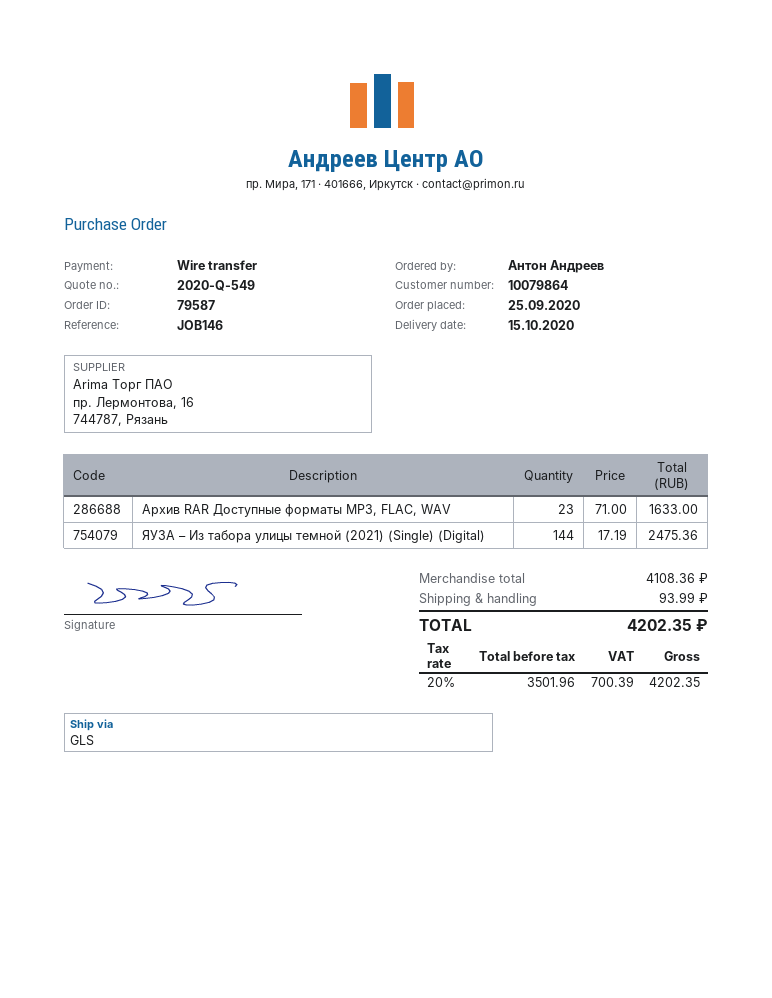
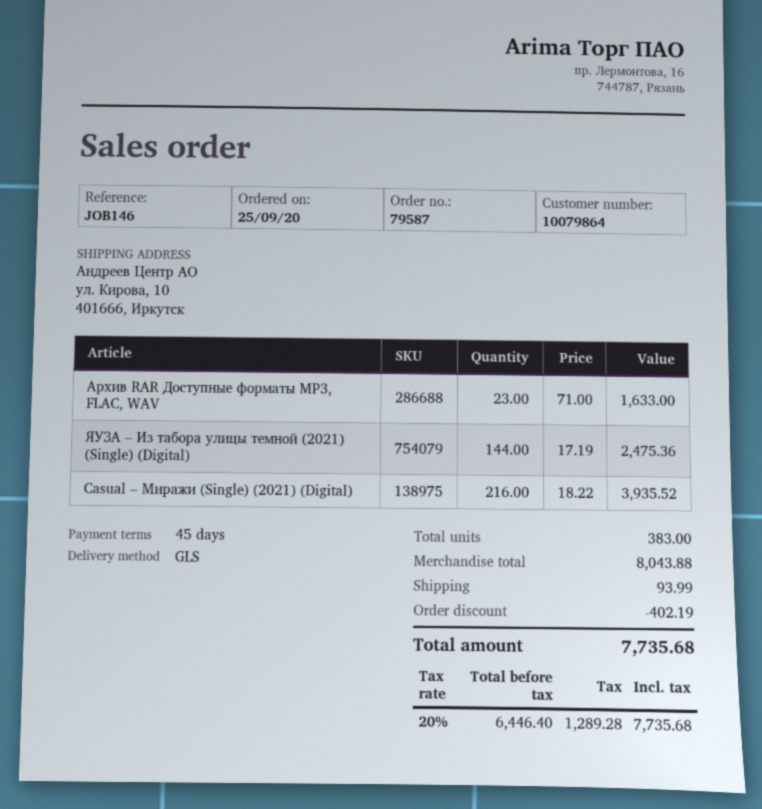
Casual – Миражи (Single) (2021) (Digital): none -> 216 x 18.22 = 3935.52
subtotal: 4108.36 -> 8043.88
discount: none -> 402.19
net: 3501.96 -> 6446.40
tax: 20% = 700.39 -> 20% = 1289.28
total: 4202.35 -> 7735.68

